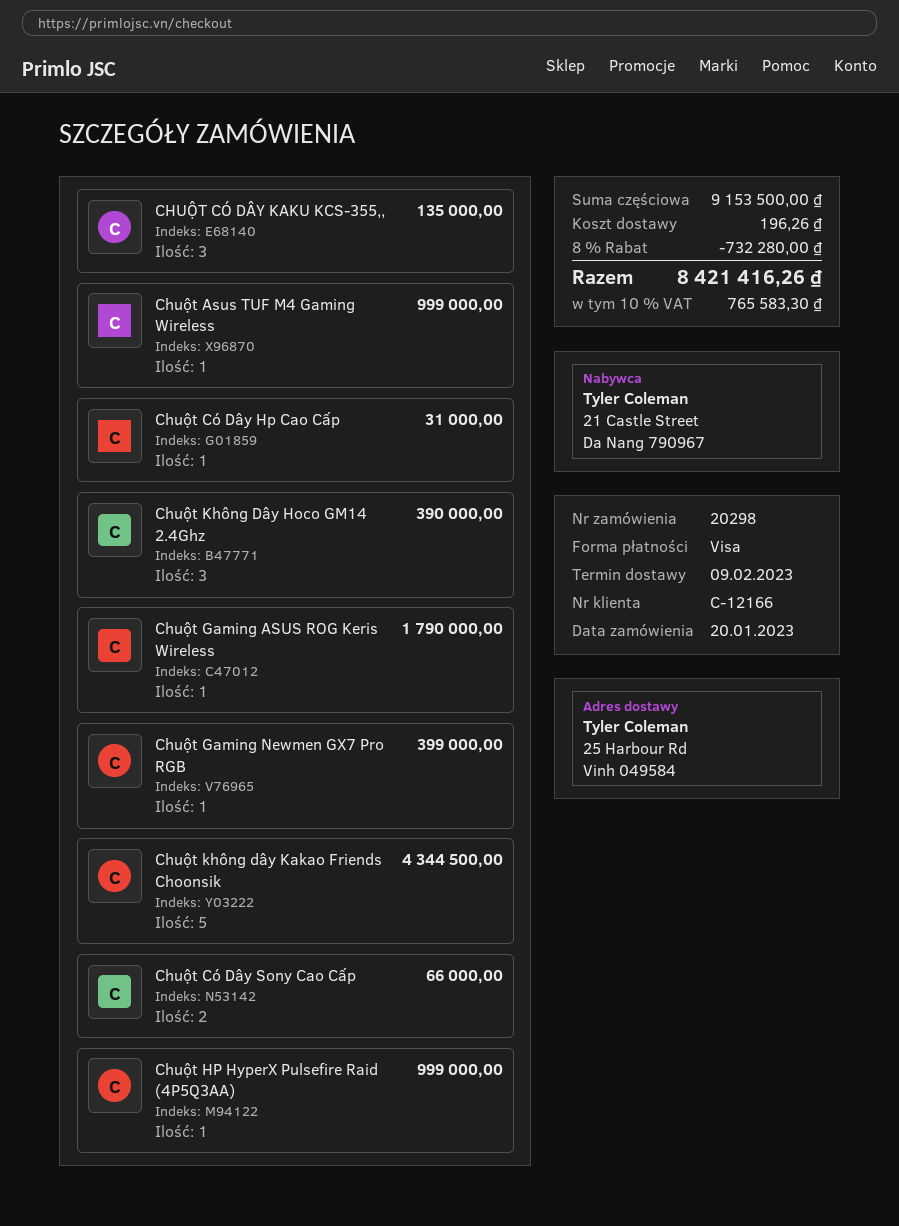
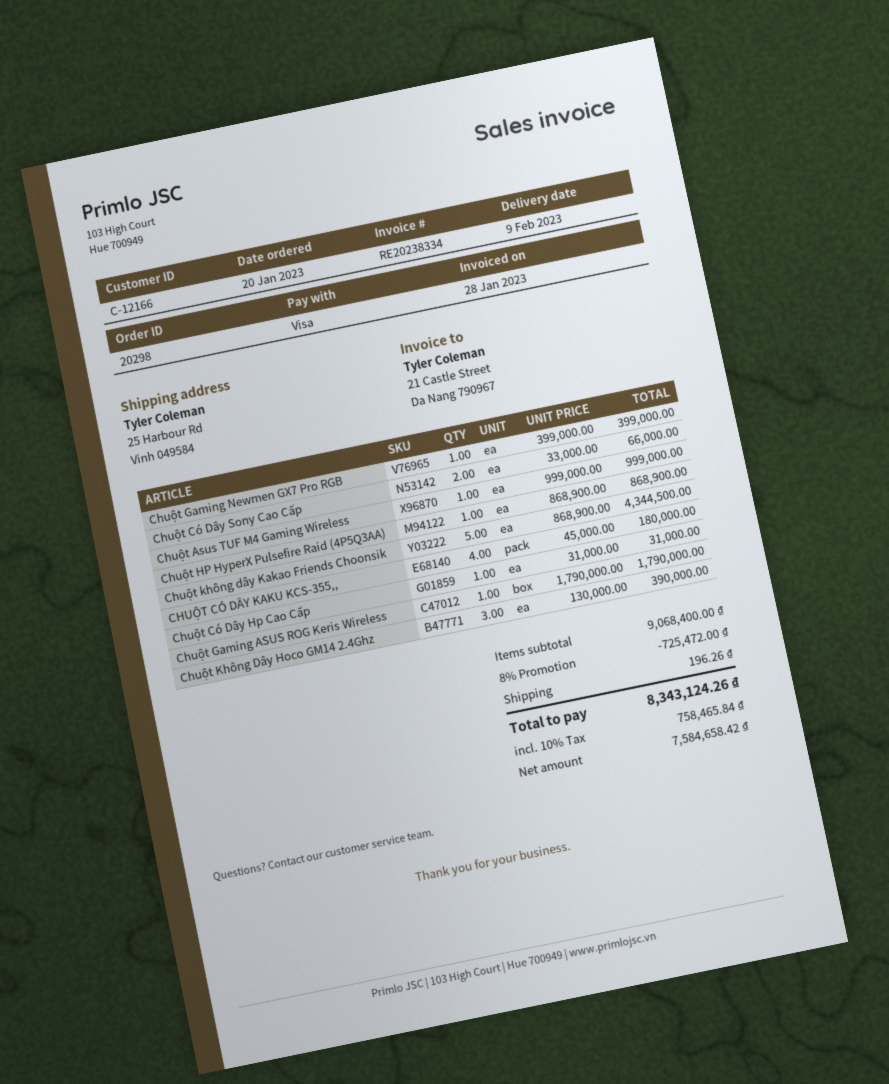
CHUỘT CÓ DÂY KAKU KCS-355,,: 3 for 135000.00 -> 4 for 180000.00
Chuột HP HyperX Pulsefire Raid (4P5Q3AA): 1 for 999000.00 -> 1 for 868900.00
subtotal: 9153500.00 -> 9068400.00
discount: 8% = 732280.00 -> 8% = 725472.00
tax: 10% = 765583.30 -> 10% = 758465.84
total: 8421416.26 -> 8343124.26

